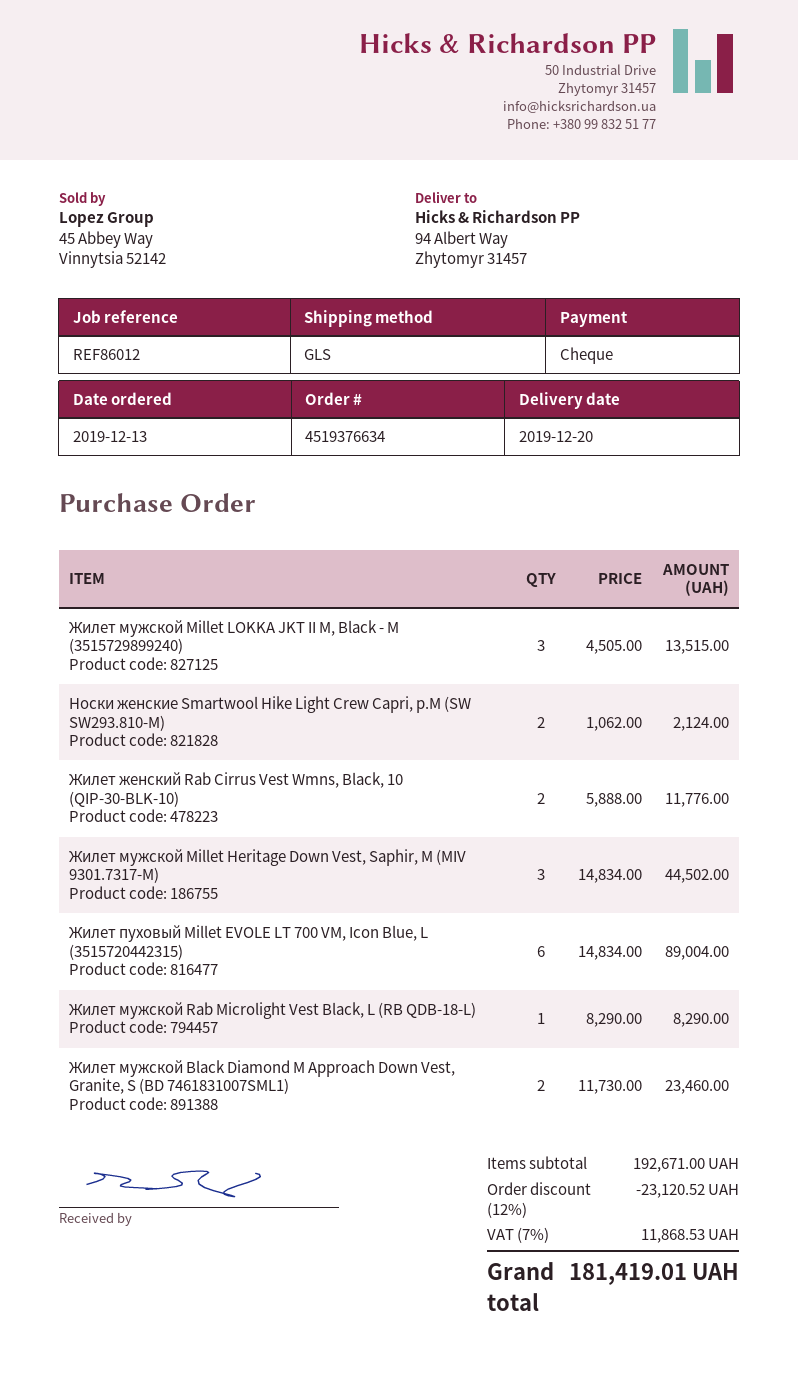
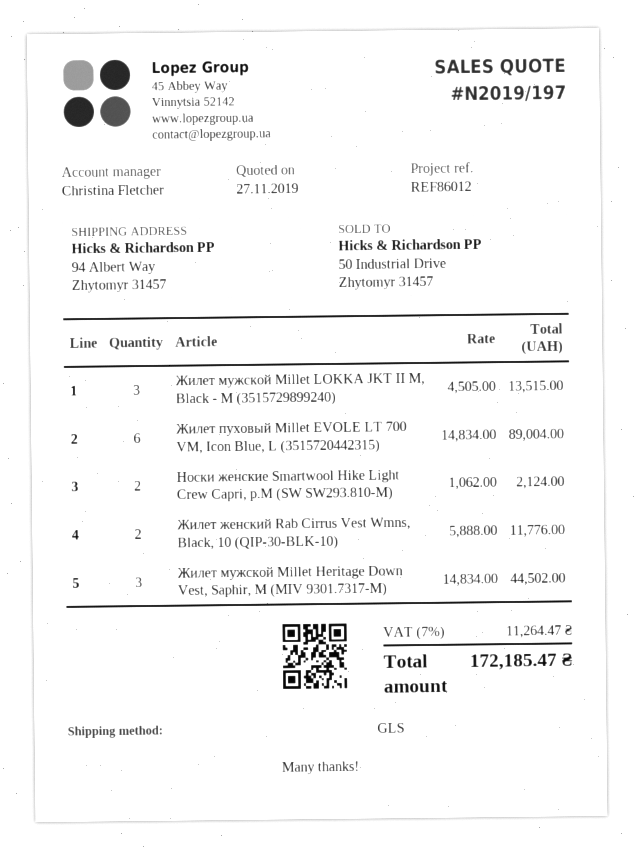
Жилет мужской Rab Microlight Vest Black, L (RB QDB-18-L): 1 x 8290.00 = 8290.00 -> none
Жилет мужской Black Diamond M Approach Down Vest, Granite, S (BD 7461831007SML1): 2 x 11730.00 = 23460.00 -> none
discount: 12% = 23120.52 -> none
tax: 7% = 11868.53 -> 7% = 11264.47
total: 181419.01 -> 172185.47

